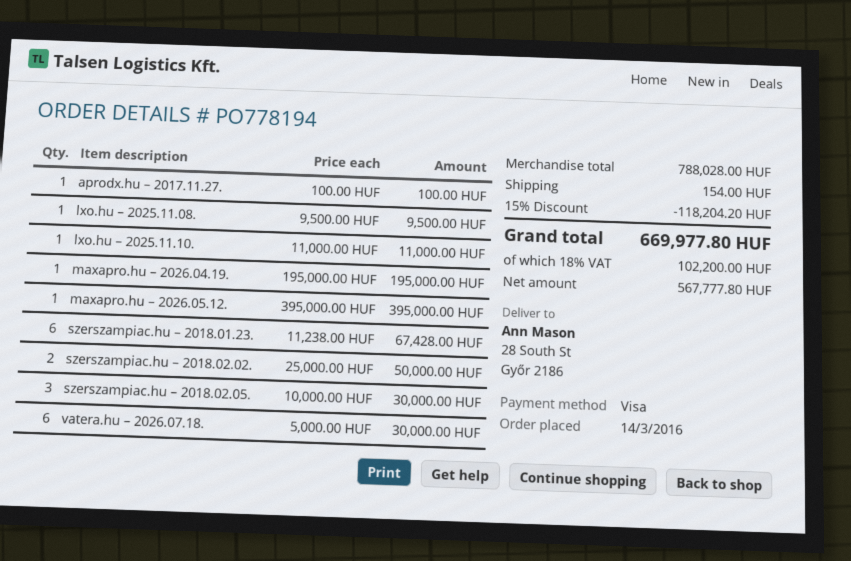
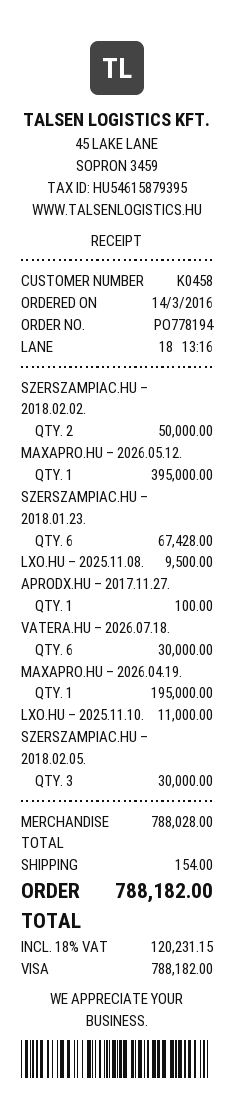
discount: 15% = 118204.20 -> none
tax: 18% = 102200.00 -> 18% = 120231.15
total: 669977.80 -> 788182.00

